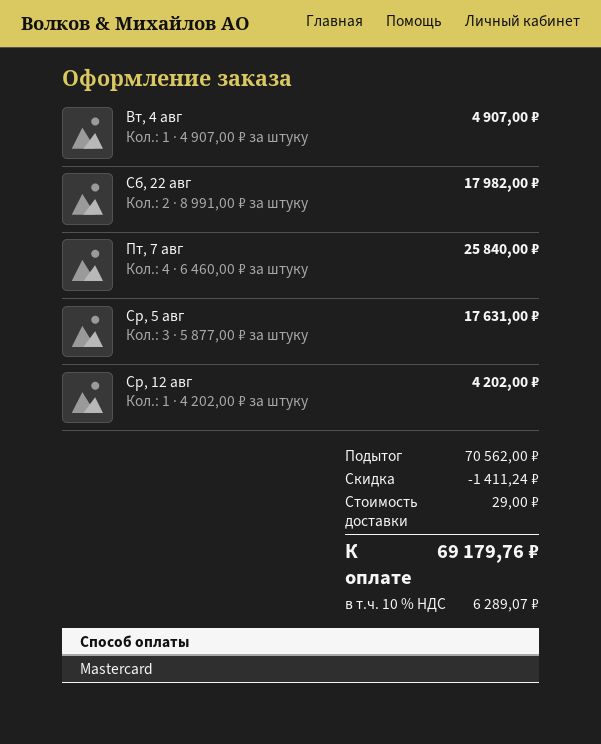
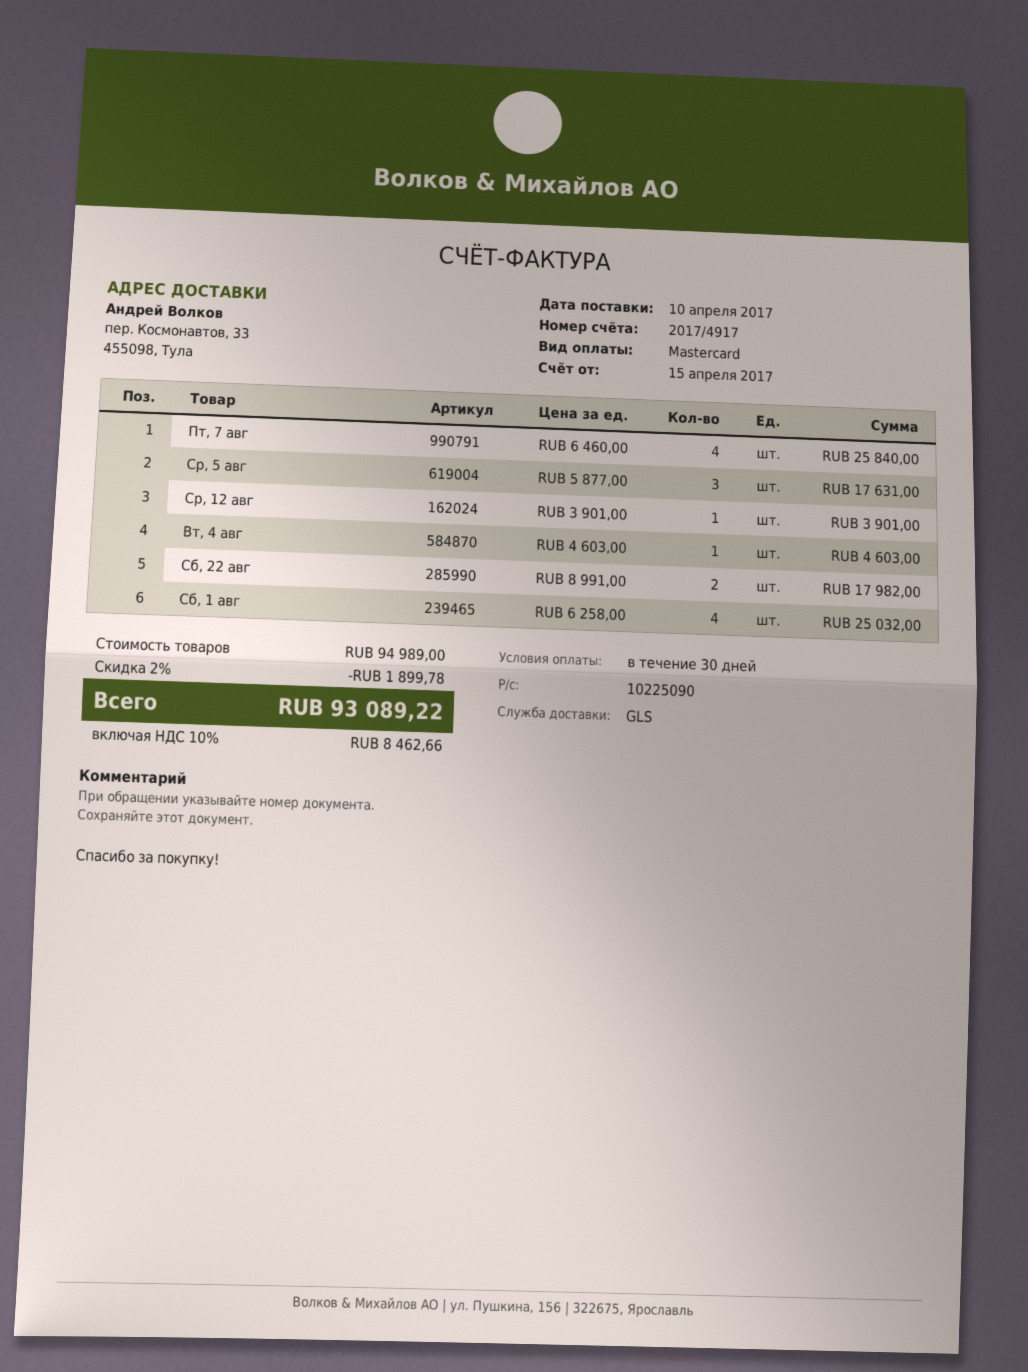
Вт, 4 авг: 1 x 4907.00 = 4907.00 -> 1 x 4603.00 = 4603.00
Ср, 12 авг: 1 x 4202.00 = 4202.00 -> 1 x 3901.00 = 3901.00
Сб, 1 авг: none -> 4 x 6258.00 = 25032.00
subtotal: 70562.00 -> 94989.00
discount: 1411.24 -> 1899.78
shipping: 29.00 -> none
tax: 10% = 6289.07 -> 10% = 8462.66
total: 69179.76 -> 93089.22

